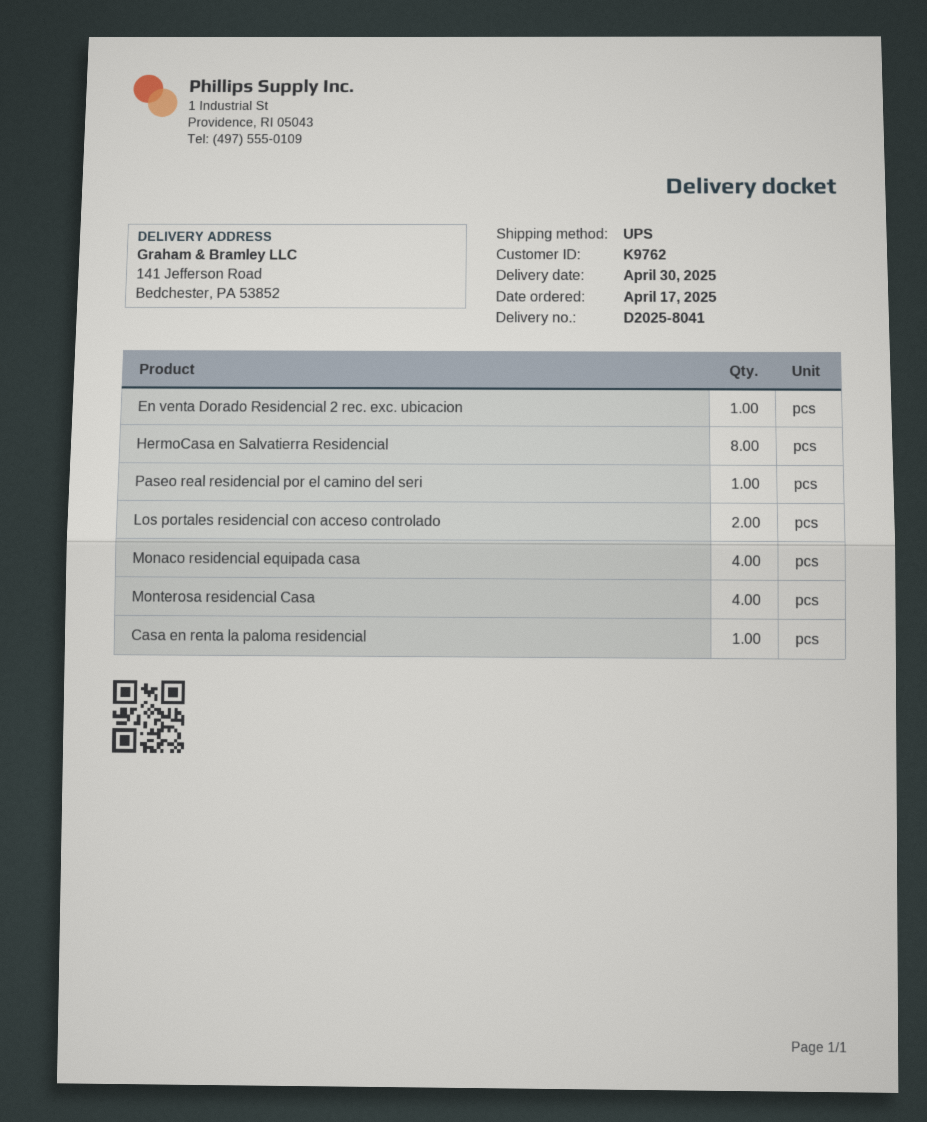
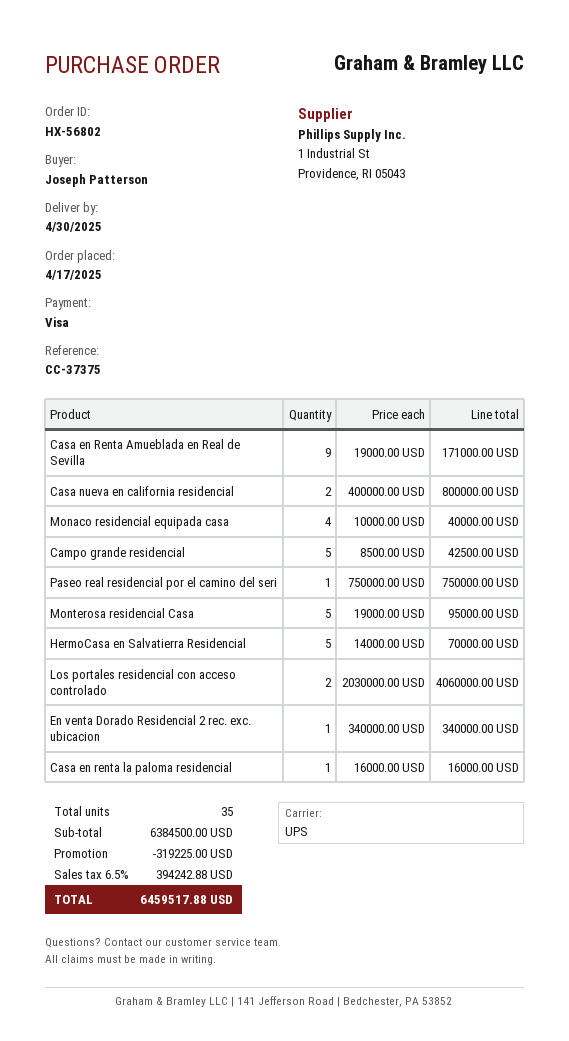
HermoCasa en Salvatierra Residencial: 8 -> 5
Monterosa residencial Casa: 4 -> 5
Casa en Renta Amueblada en Real de Sevilla: none -> 9
Casa nueva en california residencial: none -> 2
Campo grande residencial: none -> 5

